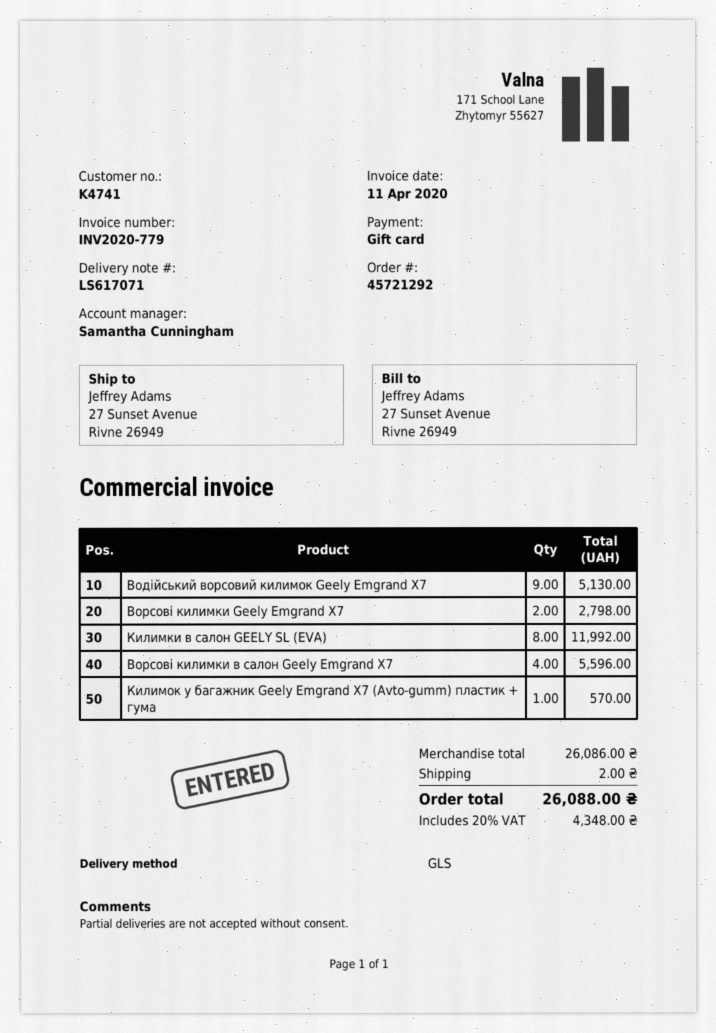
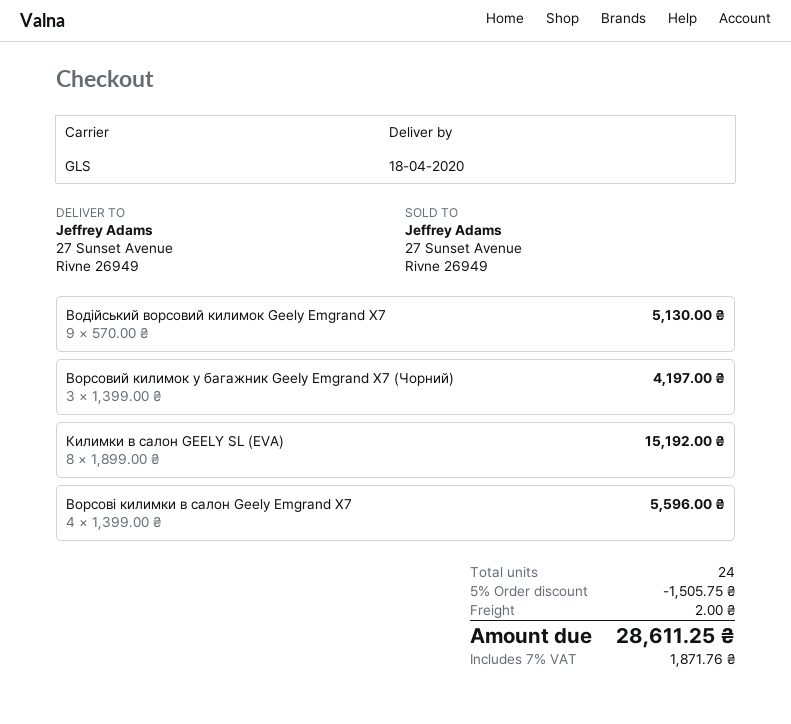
Ворсові килимки Geely Emgrand X7: 2 for 2798.00 -> none
Килимки в салон GEELY SL (EVA): 8 for 11992.00 -> 8 for 15192.00
Килимок у багажник Geely Emgrand X7 (Avto-gumm) пластик + гума: 1 for 570.00 -> none
Ворсовий килимок у багажник GeeIy Emgrand X7 (Чорний): none -> 3 for 4197.00
discount: none -> 5% = 1505.75
tax: 20% = 4348.00 -> 7% = 1871.76
total: 26088.00 -> 28611.25

